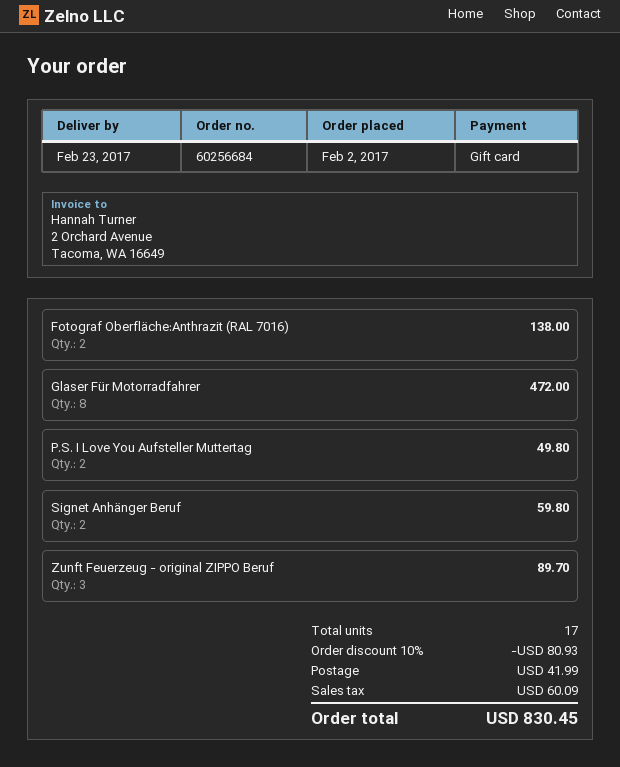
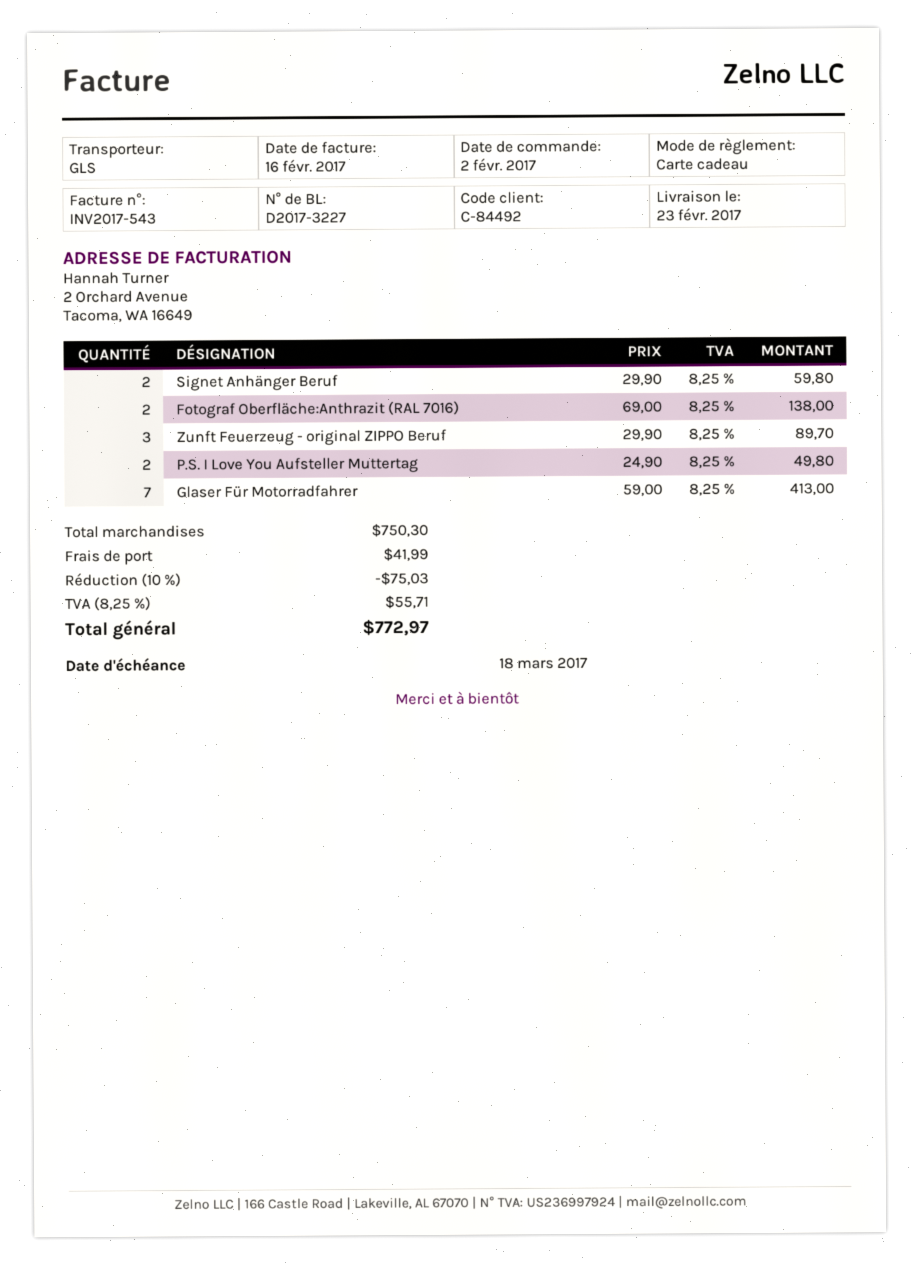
Glaser Für Motorradfahrer: 8 for 472.00 -> 7 for 413.00
discount: 10% = 80.93 -> 10% = 75.03
tax: 60.09 -> 55.71
total: 830.45 -> 772.97

